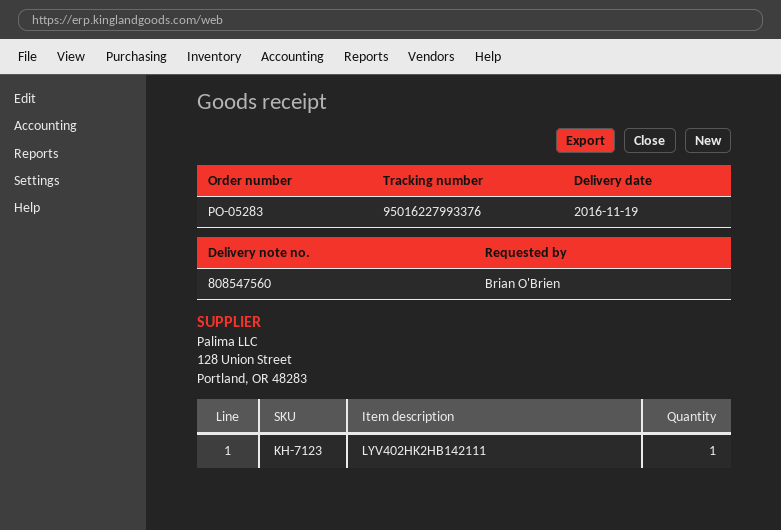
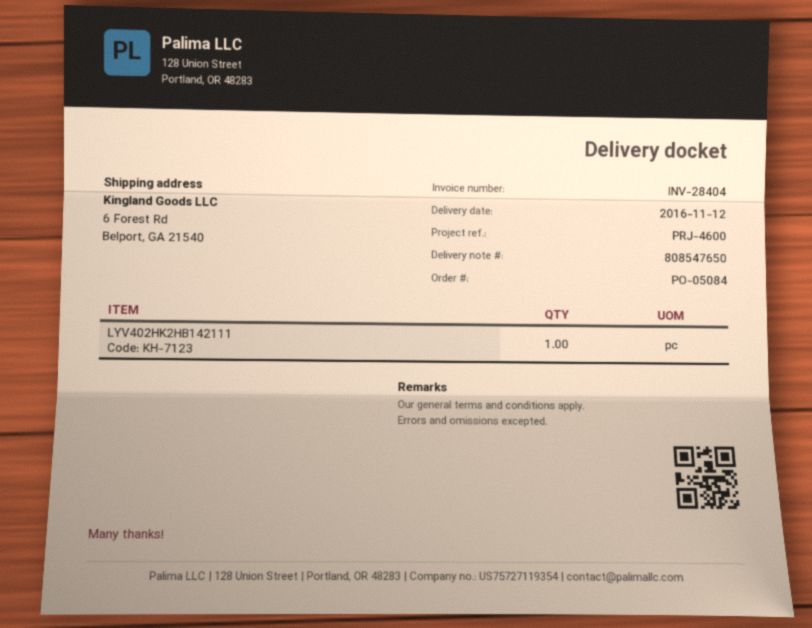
order number: PO-05283 -> PO-05084
delivery note number: 808547560 -> 808547650
delivery date: 2016-11-19 -> 2016-11-12

